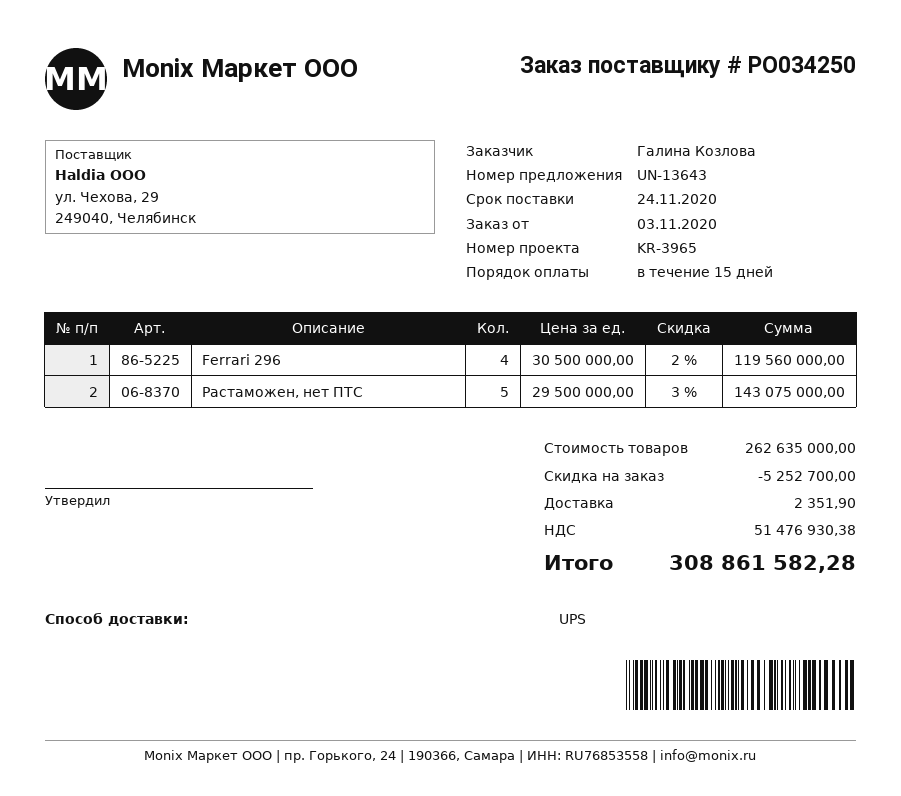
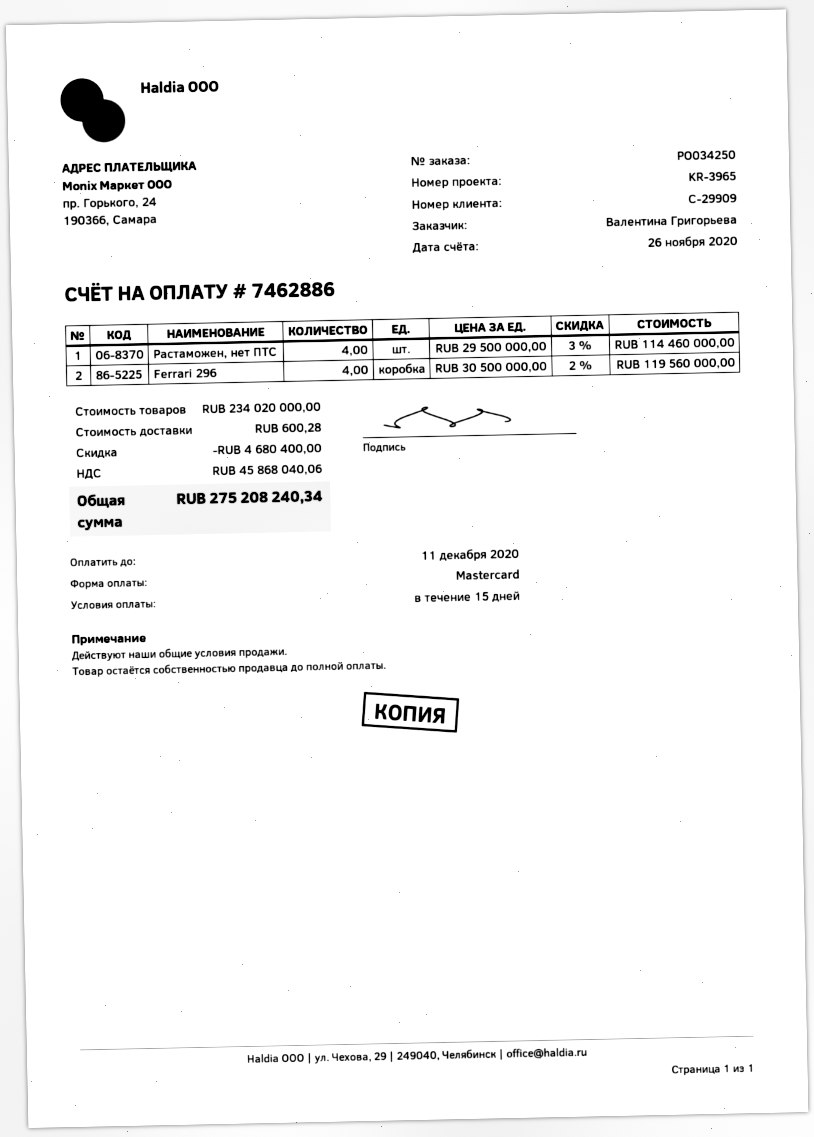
ordered by: Галина Козлова -> Валентина Григорьева
Растаможен, нет ПТС: 5 x 29500000.00 - 3% = 143075000.00 -> 4 x 29500000.00 - 3% = 114460000.00
subtotal: 262635000.00 -> 234020000.00
discount: 5252700.00 -> 4680400.00
shipping: 2351.90 -> 600.28
tax: 51476930.38 -> 45868040.06
total: 308861582.28 -> 275208240.34

